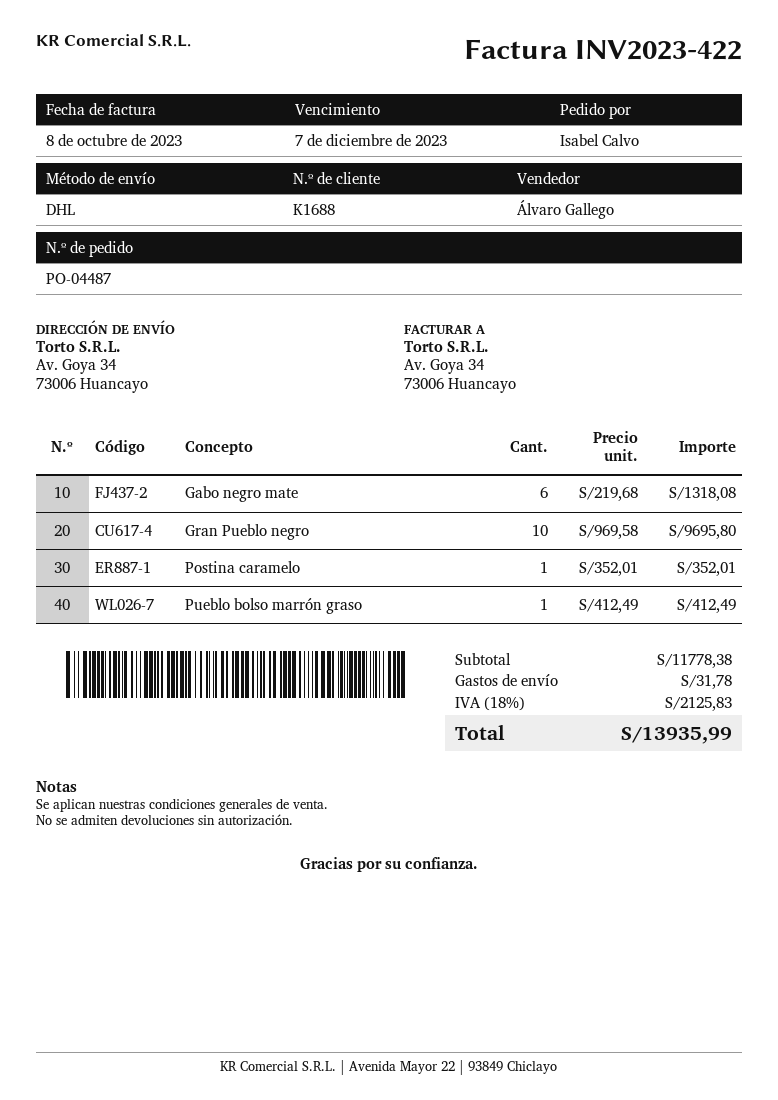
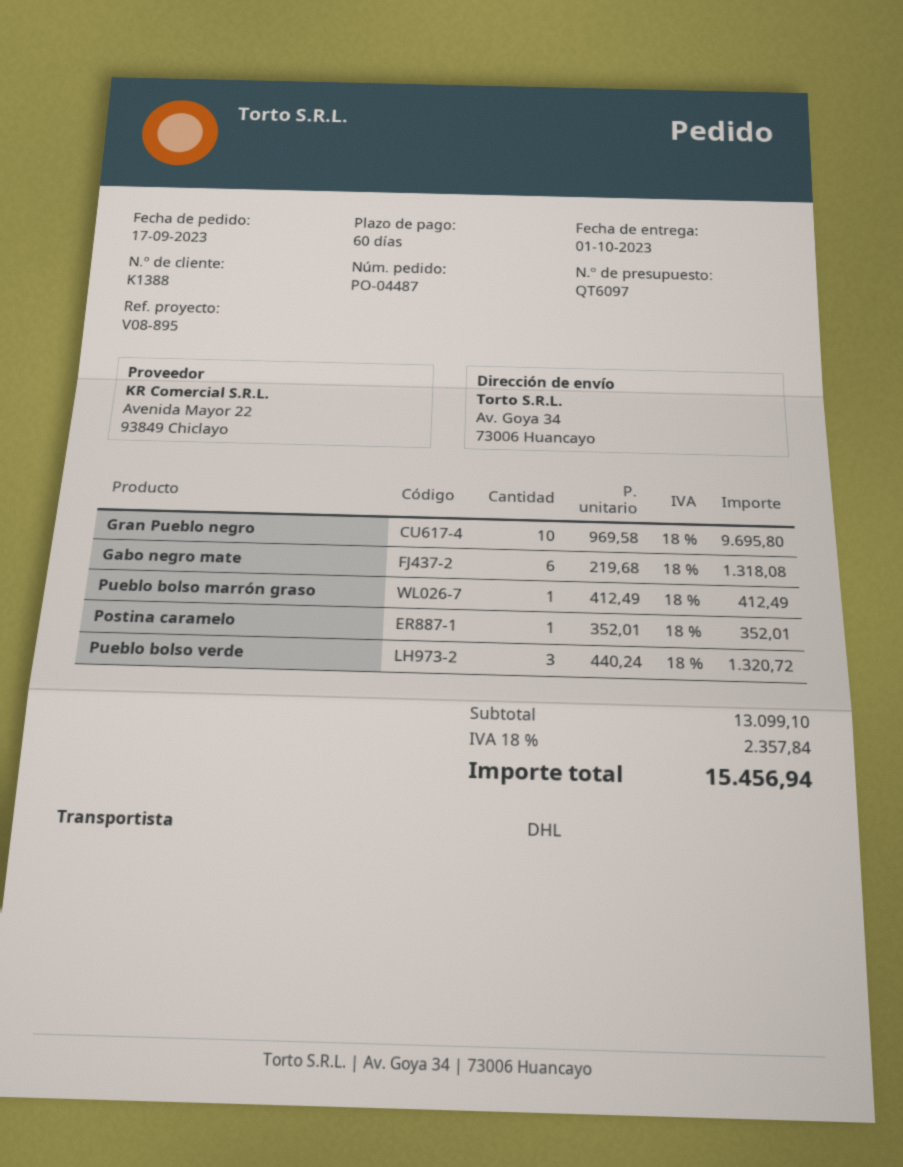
customer number: K1688 -> K1388
Pueblo bolso verde: none -> 3 x 440.24 = 1320.72
subtotal: 11778.38 -> 13099.10
shipping: 31.78 -> none
tax: 18% = 2125.83 -> 18% = 2357.84
total: 13935.99 -> 15456.94

